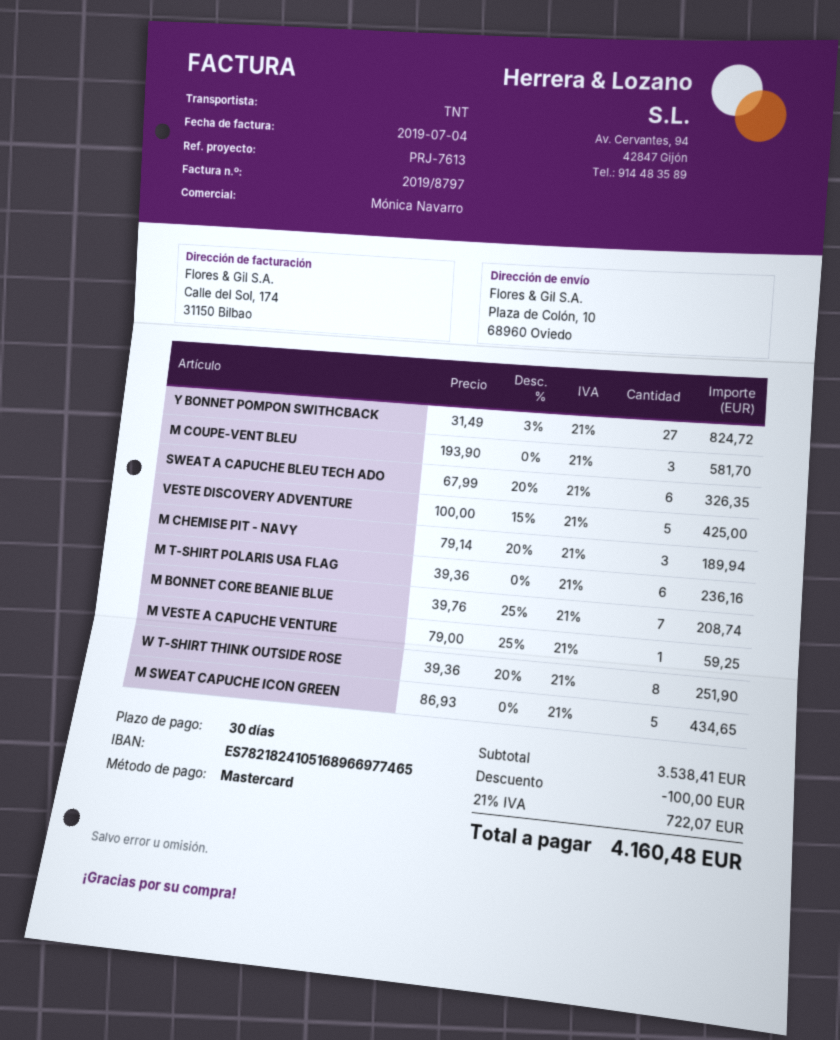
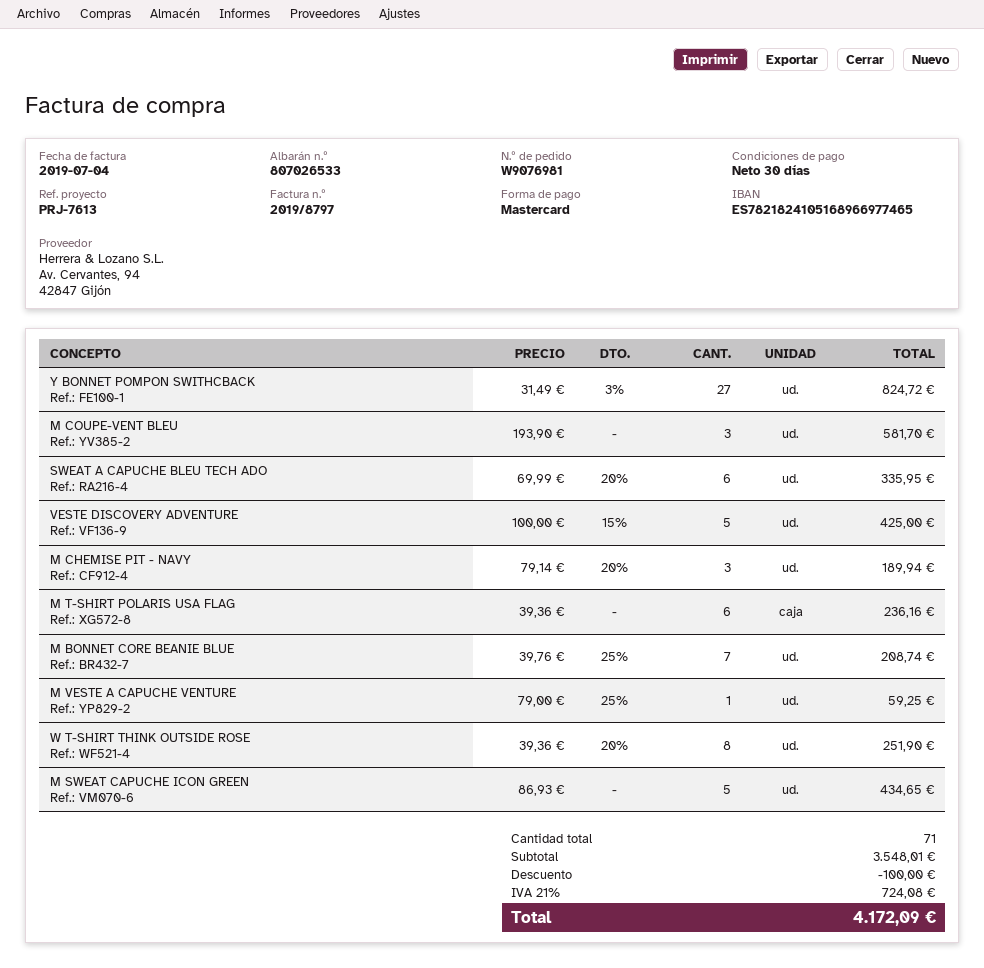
SWEAT A CAPUCHE BLEU TECH ADO: 6 x 67.99 - 20% = 326.35 -> 6 x 69.99 - 20% = 335.95
subtotal: 3538.41 -> 3548.01
tax: 21% = 722.07 -> 21% = 724.08
total: 4160.48 -> 4172.09

